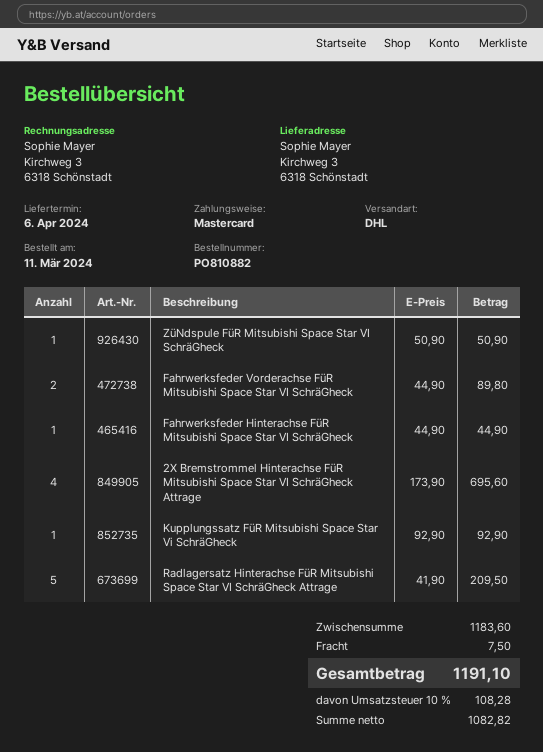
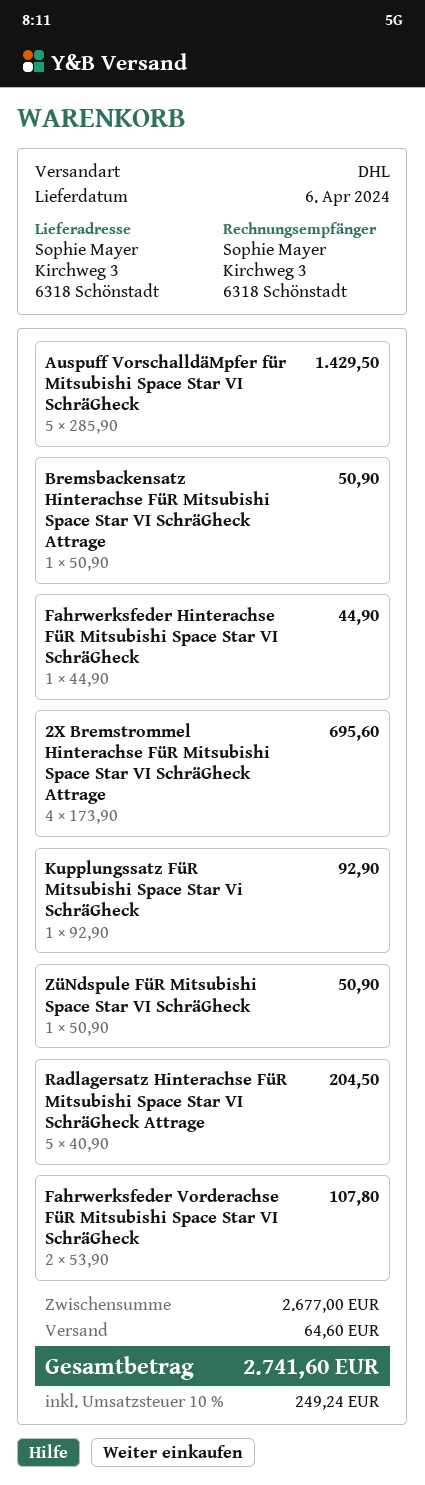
Fahrwerksfeder Vorderachse FüR Mitsubishi Space Star VI SchräGheck: 2 x 44.90 = 89.80 -> 2 x 53.90 = 107.80
Radlagersatz Hinterachse FüR Mitsubishi Space Star VI SchräGheck Attrage: 5 x 41.90 = 209.50 -> 5 x 40.90 = 204.50
Auspuff VorschalldäMpfer für Mitsubishi Space Star VI SchräGheck: none -> 5 x 285.90 = 1429.50
Bremsbackensatz Hinterachse FüR Mitsubishi Space Star VI SchräGheck Attrage: none -> 1 x 50.90 = 50.90
subtotal: 1183.60 -> 2677.00
shipping: 7.50 -> 64.60
tax: 10% = 108.28 -> 10% = 249.24
total: 1191.10 -> 2741.60

